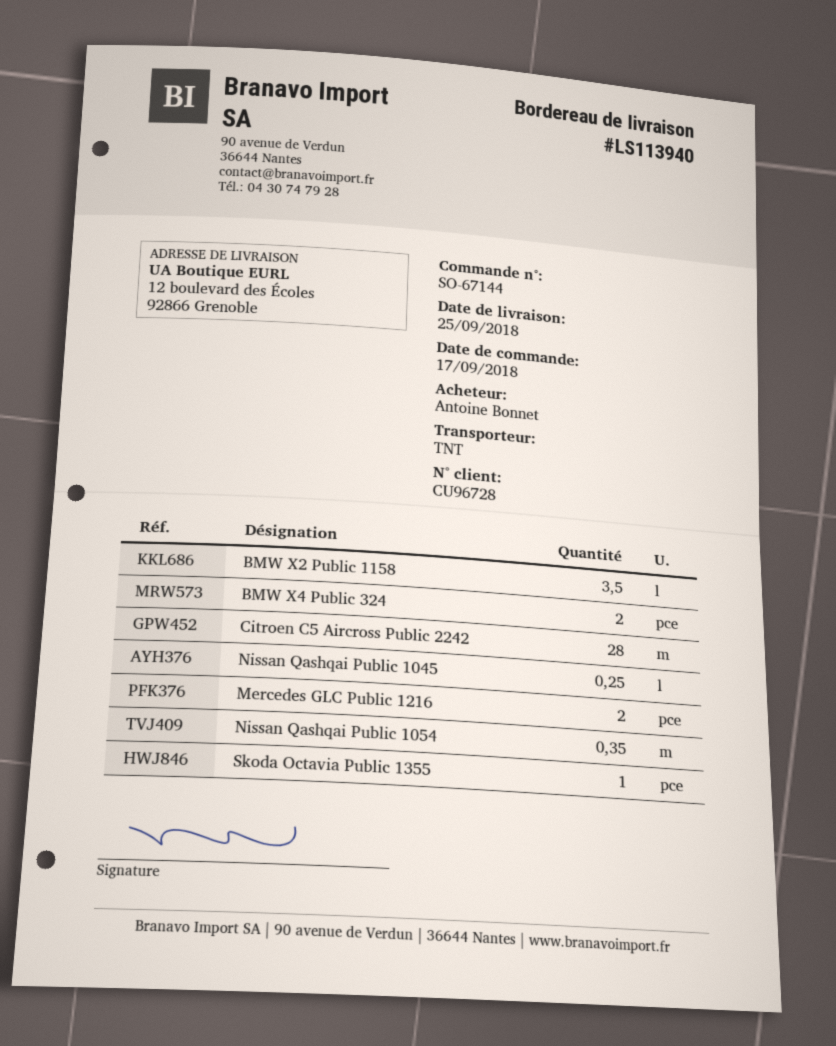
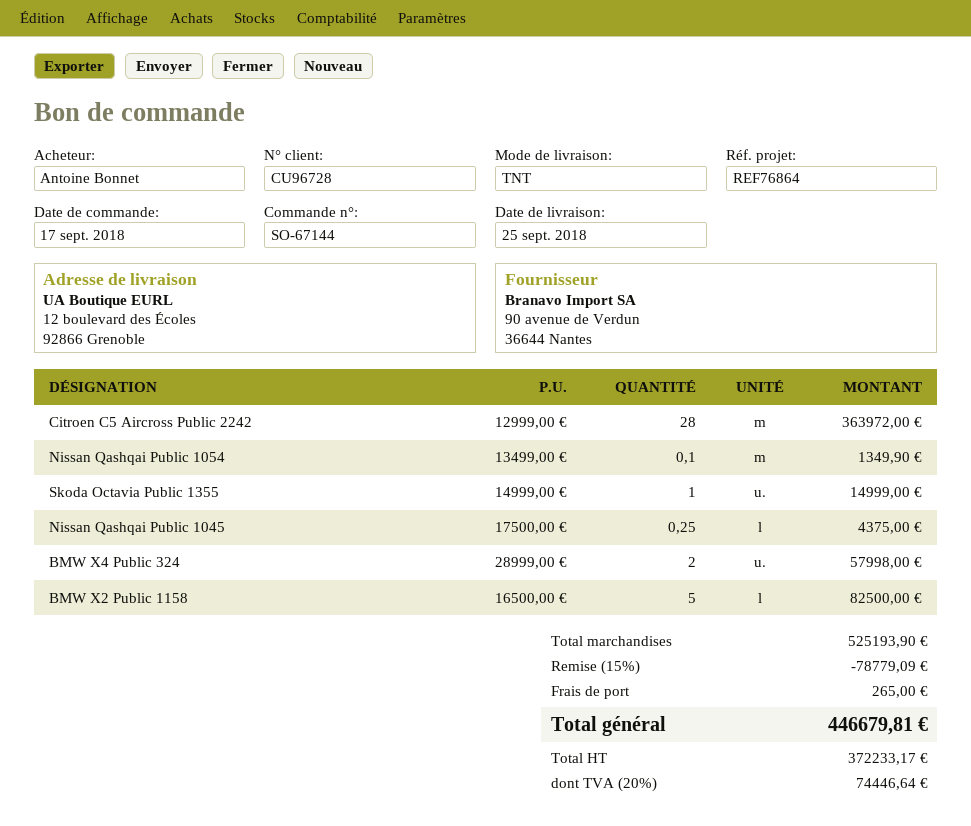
BMW X2 Public 1158: 3.5 -> 5
Mercedes GLC Public 1216: 2 -> none
Nissan Qashqai Public 1054: 0.35 -> 0.1

